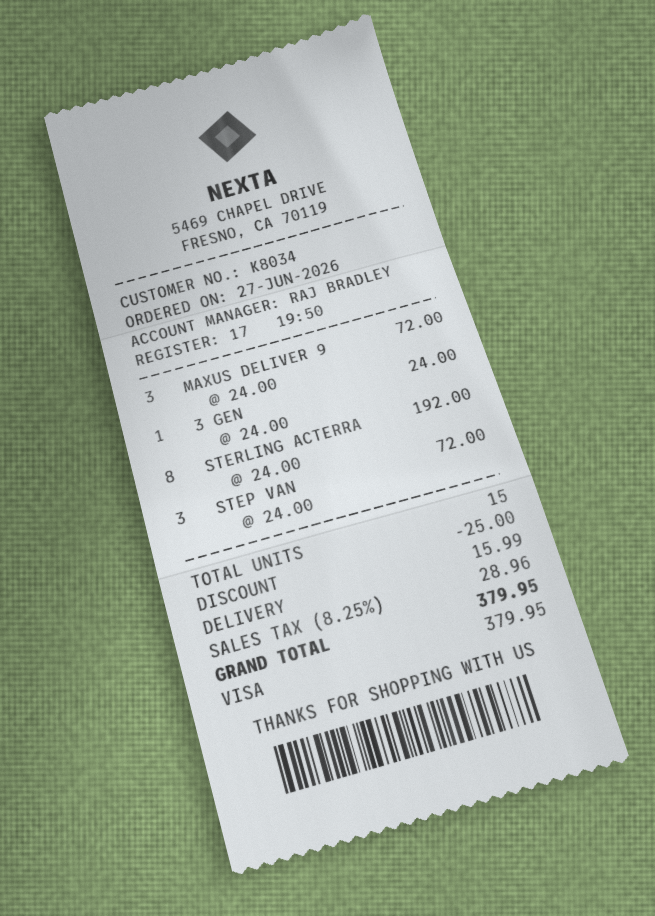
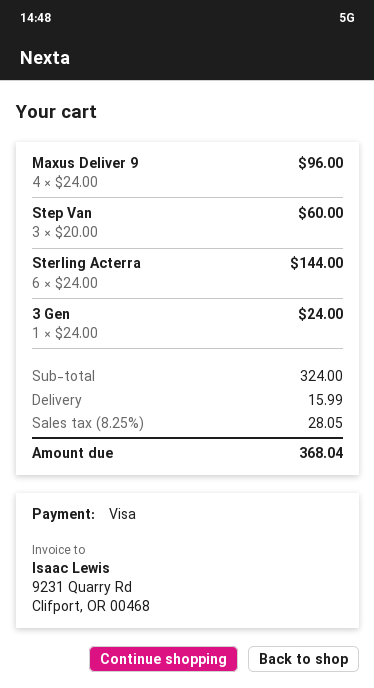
MAXUS DELIVER 9: 3 x 24.00 = 72.00 -> 4 x 24.00 = 96.00
STERLING ACTERRA: 8 x 24.00 = 192.00 -> 6 x 24.00 = 144.00
STEP VAN: 3 x 24.00 = 72.00 -> 3 x 20.00 = 60.00
discount: 25.00 -> none
tax: 8.25% = 28.96 -> 8.25% = 28.05
total: 379.95 -> 368.04

